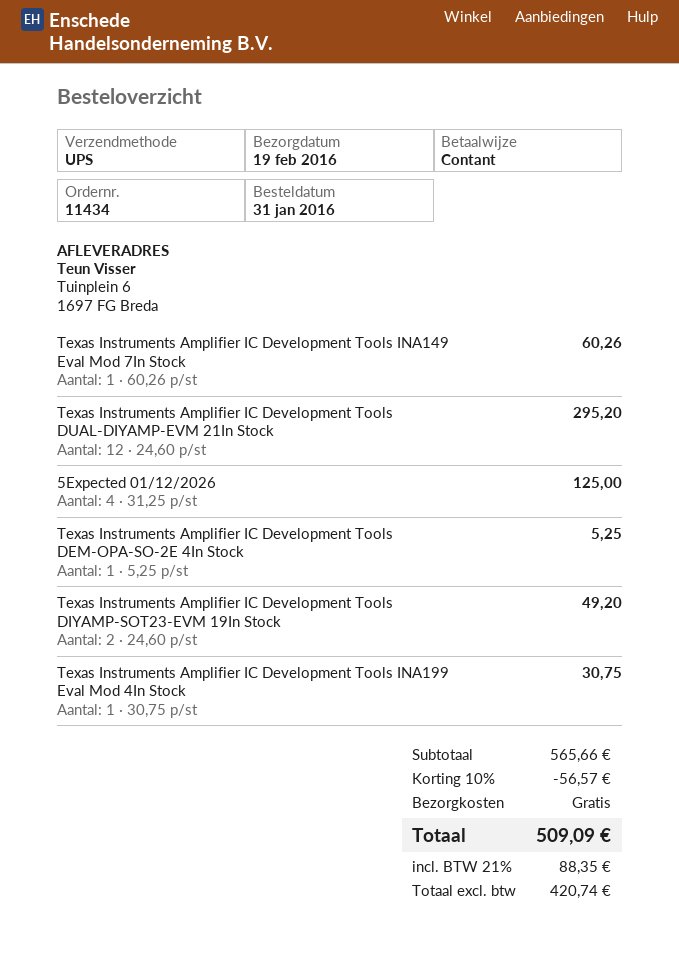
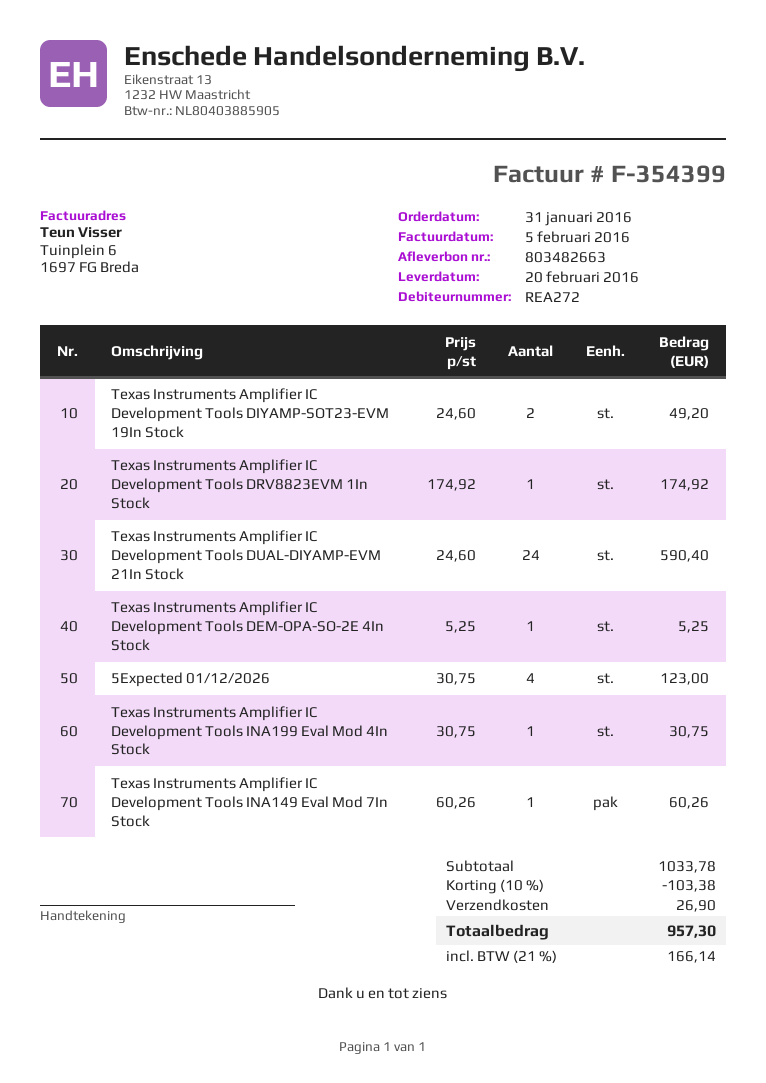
delivery date: 2016-02-19 -> 2016-02-20
Texas Instruments Amplifier IC Development Tools DUAL-DIYAMP-EVM 21In Stock: 12 x 24.60 = 295.20 -> 24 x 24.60 = 590.40
5Expected 01/12/2026: 4 x 31.25 = 125.00 -> 4 x 30.75 = 123.00
Texas Instruments Amplifier IC Development Tools DRV8823EVM 1In Stock: none -> 1 x 174.92 = 174.92
subtotal: 565.66 -> 1033.78
discount: 10% = 56.57 -> 10% = 103.38
shipping: 0.00 -> 26.90
tax: 21% = 88.35 -> 21% = 166.14
total: 509.09 -> 957.30

